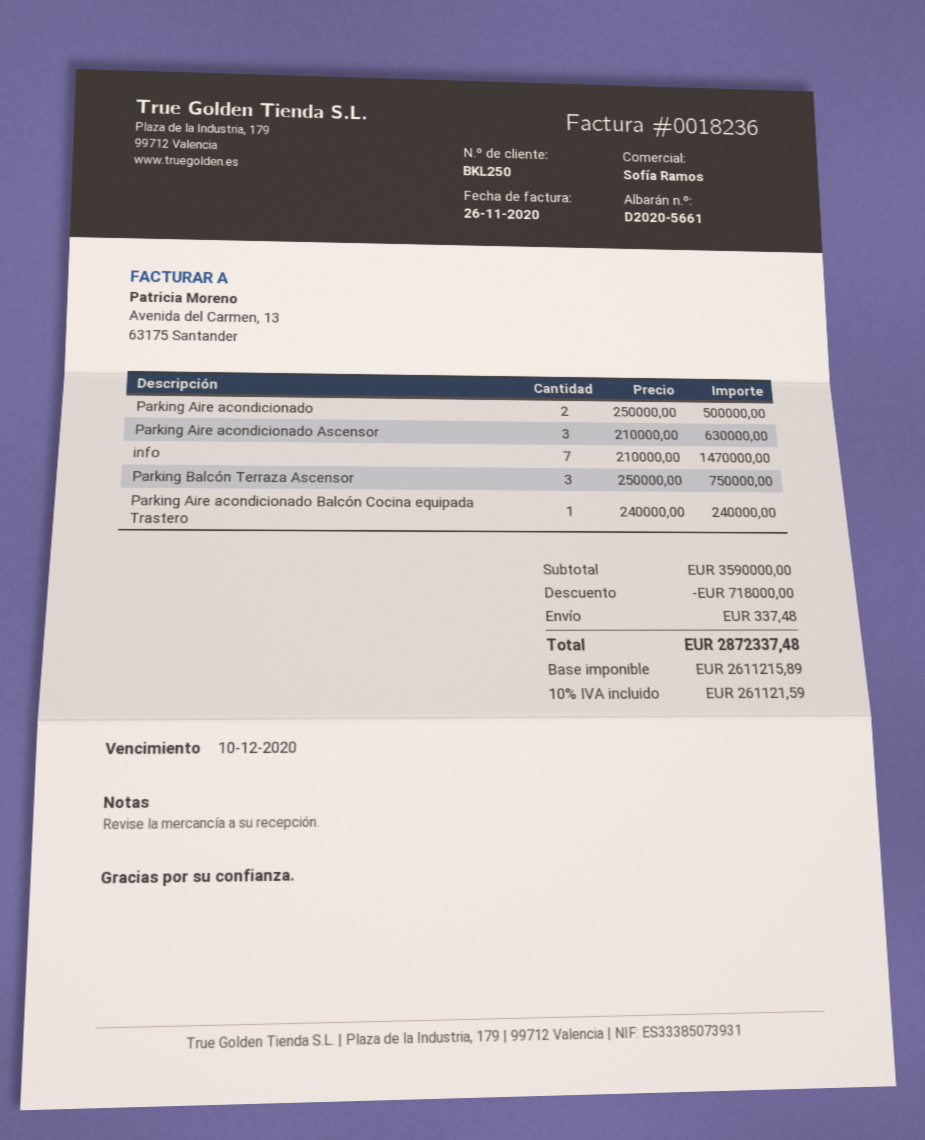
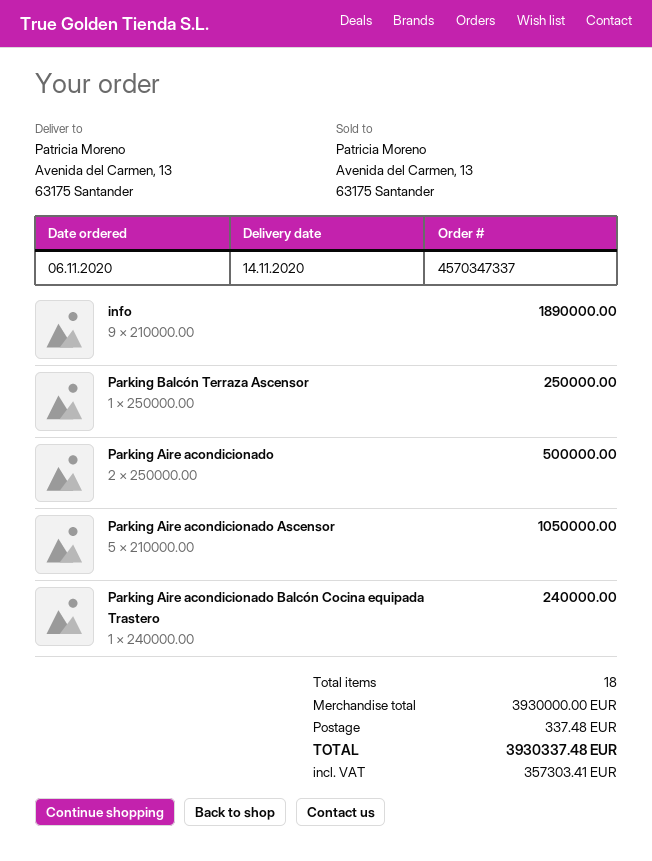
Parking Aire acondicionado Ascensor: 3 x 210000.00 = 630000.00 -> 5 x 210000.00 = 1050000.00
info: 7 x 210000.00 = 1470000.00 -> 9 x 210000.00 = 1890000.00
Parking Balcón Terraza Ascensor: 3 x 250000.00 = 750000.00 -> 1 x 250000.00 = 250000.00
subtotal: 3590000.00 -> 3930000.00
discount: 718000.00 -> none
tax: 261121.59 -> 357303.41
total: 2872337.48 -> 3930337.48

